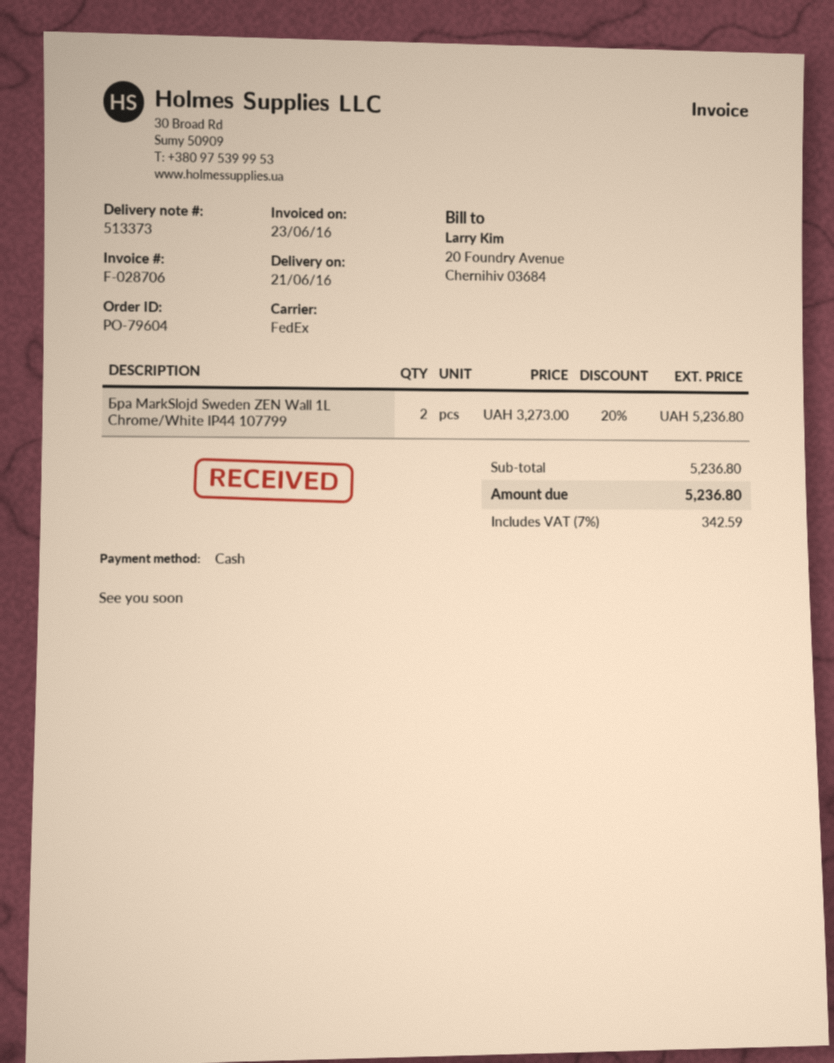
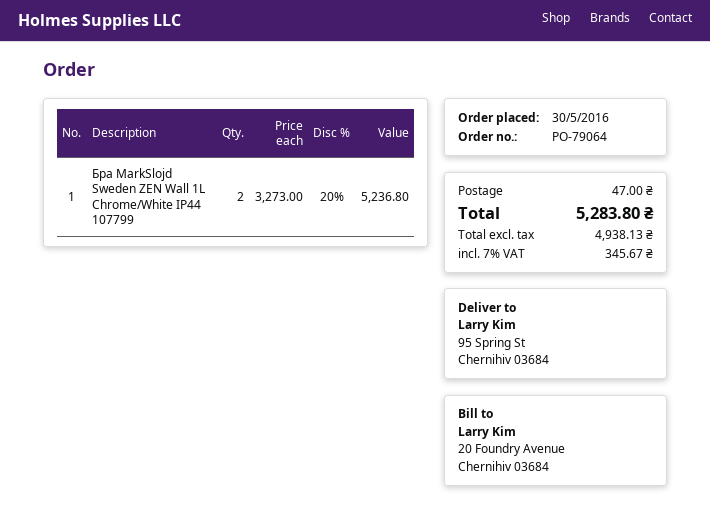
order number: PO-79604 -> PO-79064
shipping: none -> 47.00
tax: 7% = 342.59 -> 7% = 345.67
total: 5236.80 -> 5283.80

